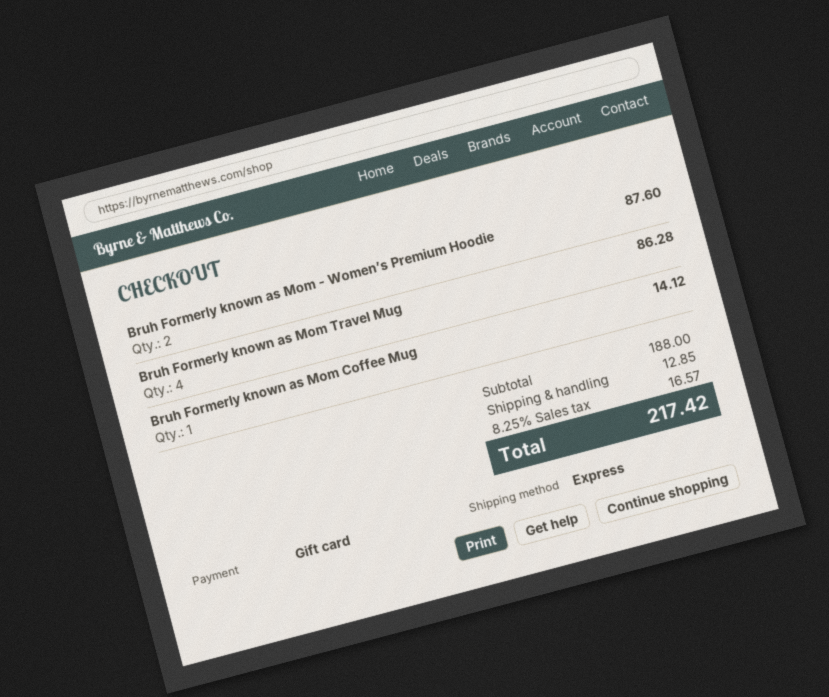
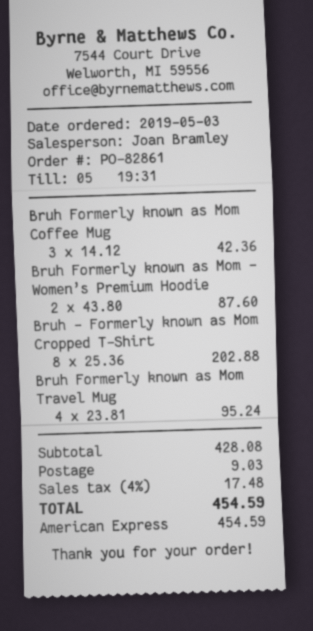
payment method: gift card -> American Express
Bruh Formerly known as Mom Travel Mug: 4 for 86.28 -> 4 for 95.24
Bruh Formerly known as Mom Coffee Mug: 1 for 14.12 -> 3 for 42.36
Bruh - Formerly known as Mom Cropped T-Shirt: none -> 8 for 202.88
subtotal: 188.00 -> 428.08
shipping: 12.85 -> 9.03
tax: 8.25% = 16.57 -> 4% = 17.48
total: 217.42 -> 454.59

